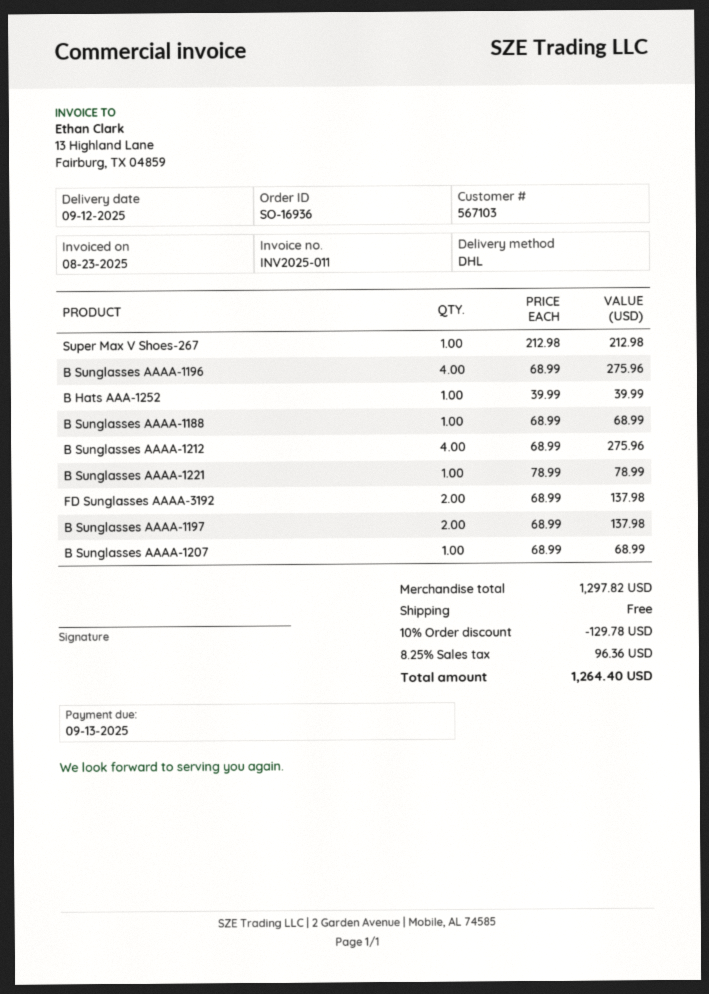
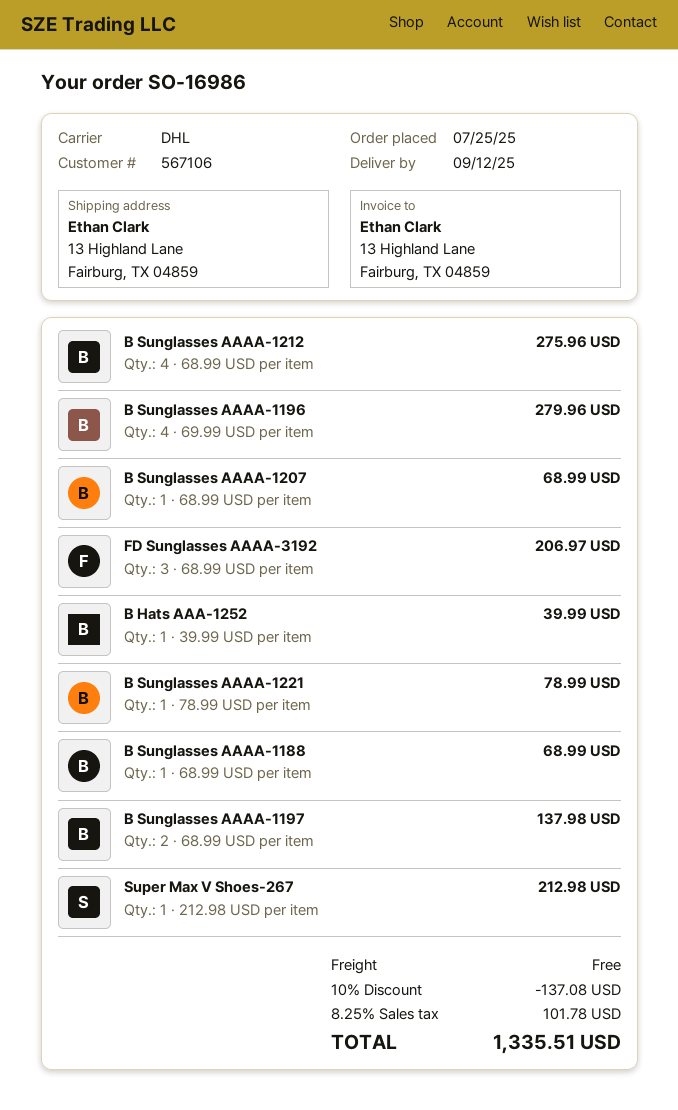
order number: SO-16936 -> SO-16986
customer number: 567103 -> 567106
B Sunglasses AAAA-1196: 4 x 68.99 = 275.96 -> 4 x 69.99 = 279.96
FD Sunglasses AAAA-3192: 2 x 68.99 = 137.98 -> 3 x 68.99 = 206.97
discount: 10% = 129.78 -> 10% = 137.08
tax: 8.25% = 96.36 -> 8.25% = 101.78
total: 1264.40 -> 1335.51

